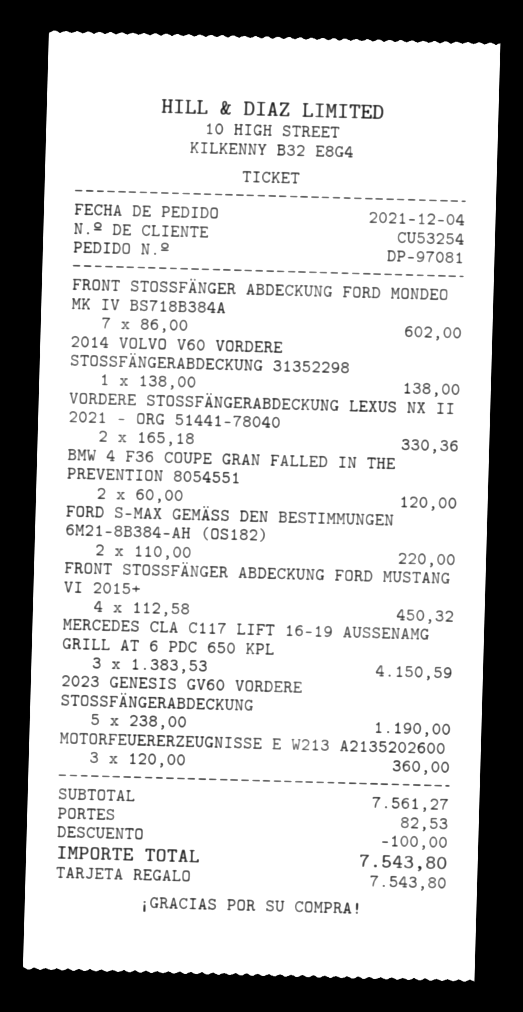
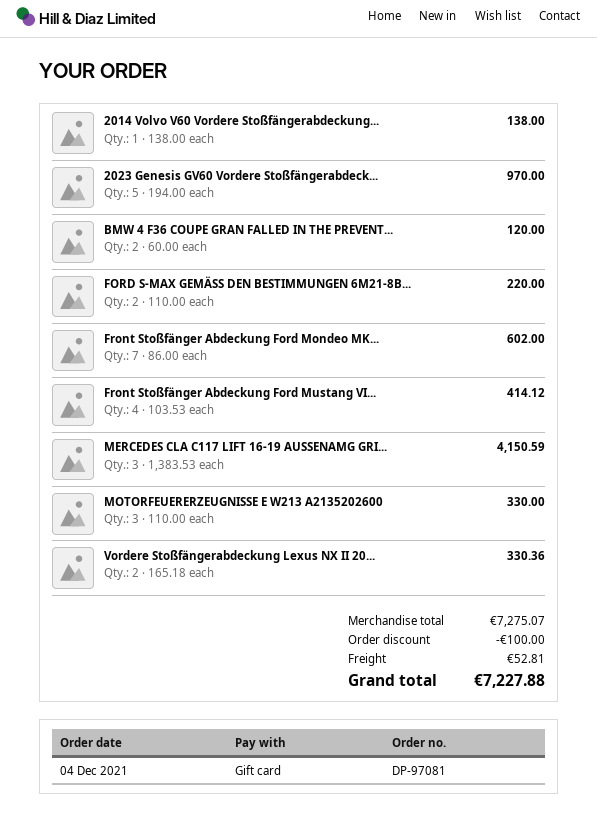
FRONT STOSSFÄNGER ABDECKUNG FORD MUSTANG VI 2015+: 4 x 112.58 = 450.32 -> 4 x 103.53 = 414.12
2023 GENESIS GV60 VORDERE STOSSFÄNGERABDECKUNG: 5 x 238.00 = 1190.00 -> 5 x 194.00 = 970.00
MOTORFEUERERZEUGNISSE E W213 A2135202600: 3 x 120.00 = 360.00 -> 3 x 110.00 = 330.00
subtotal: 7561.27 -> 7275.07
shipping: 82.53 -> 52.81
total: 7543.80 -> 7227.88

